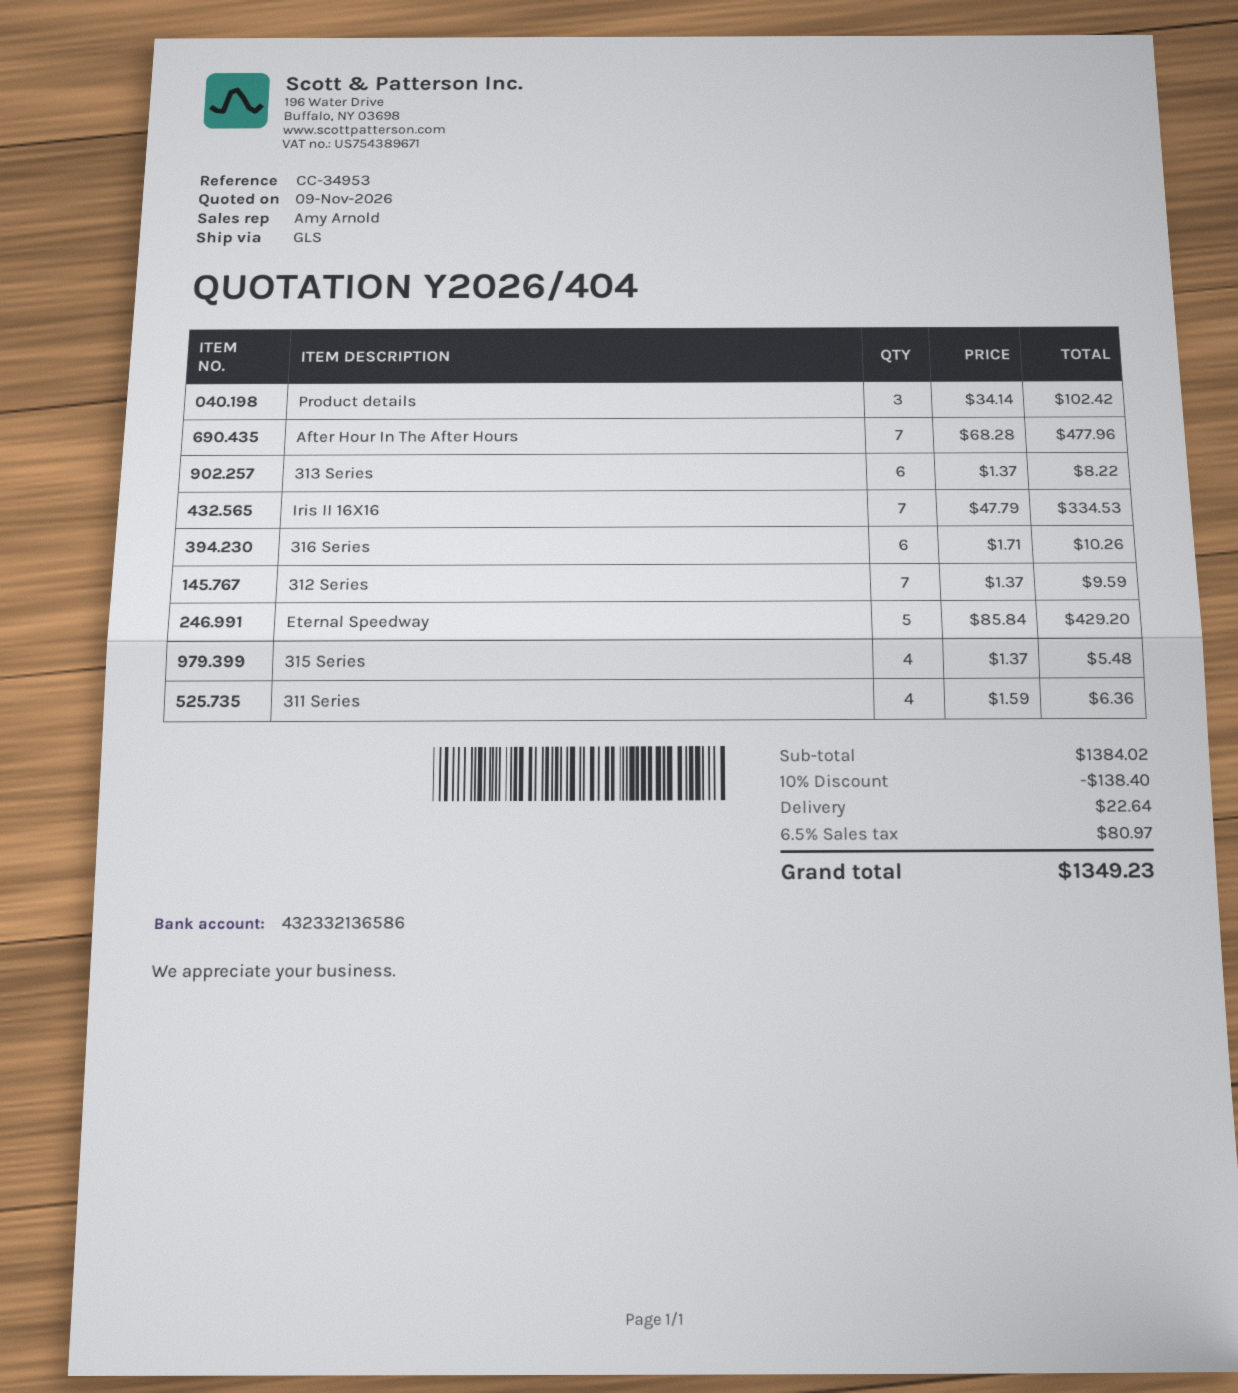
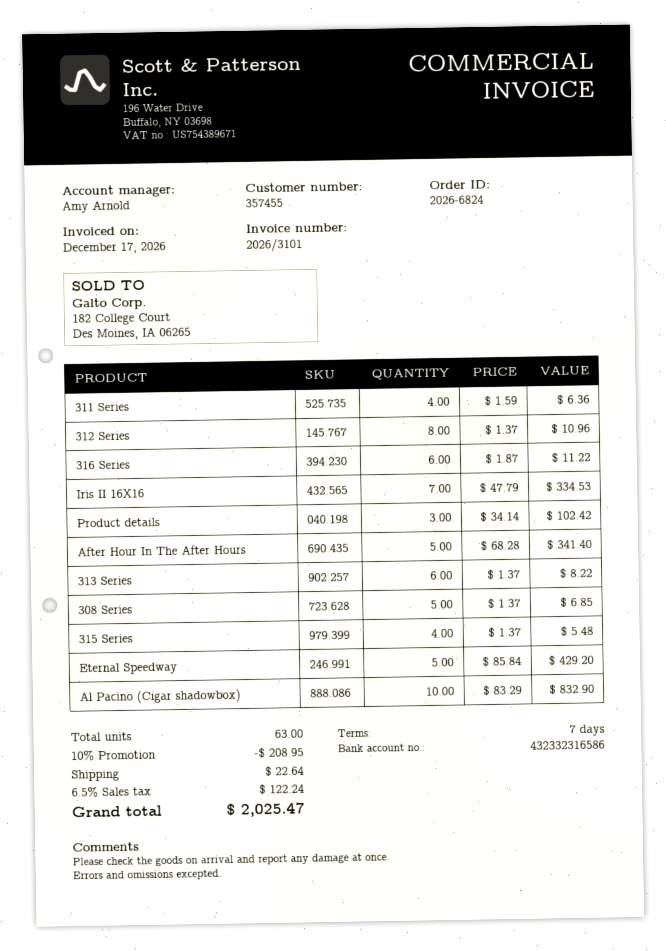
bank account: 432332136586 -> 432332316586
After Hour In The After Hours: 7 x 68.28 = 477.96 -> 5 x 68.28 = 341.40
316 Series: 6 x 1.71 = 10.26 -> 6 x 1.87 = 11.22
312 Series: 7 x 1.37 = 9.59 -> 8 x 1.37 = 10.96
308 Series: none -> 5 x 1.37 = 6.85
Al Pacino (Cigar shadowbox): none -> 10 x 83.29 = 832.90
discount: 10% = 138.40 -> 10% = 208.95
tax: 6.5% = 80.97 -> 6.5% = 122.24
total: 1349.23 -> 2025.47

